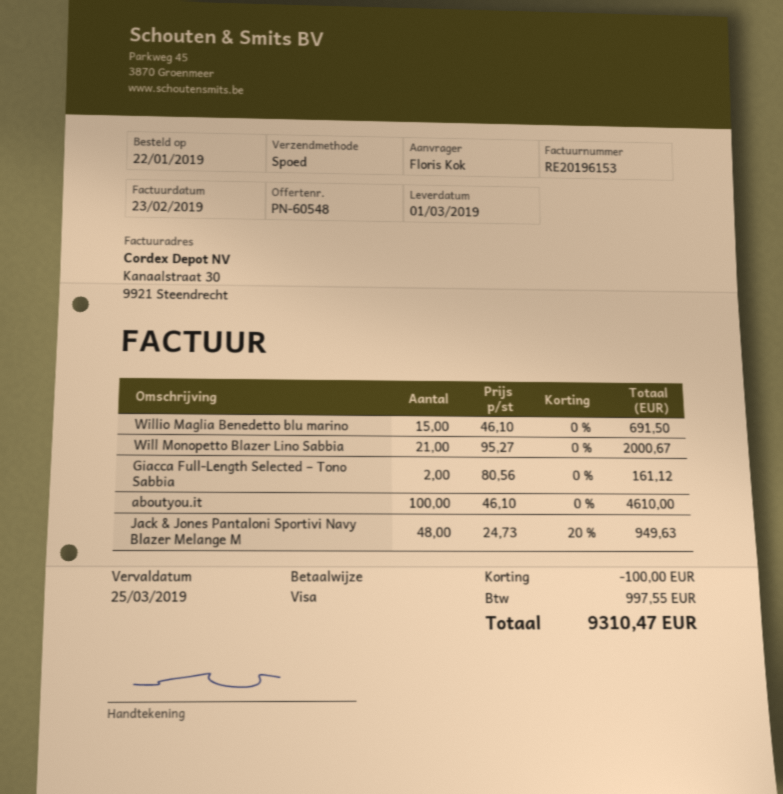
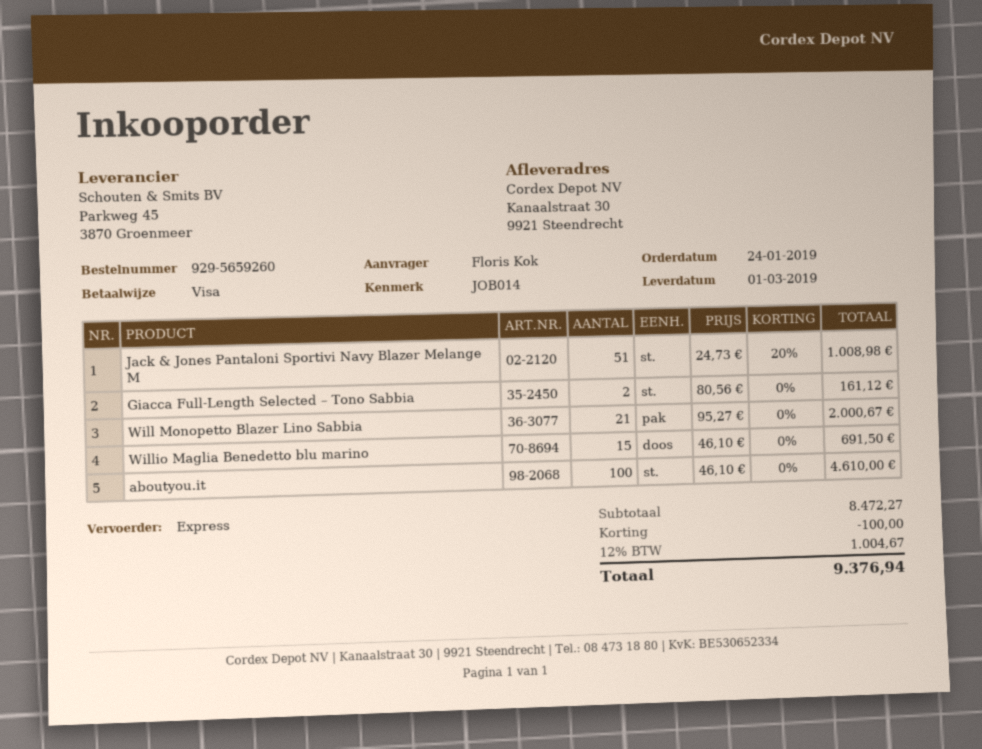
order date: 2019-01-22 -> 2019-01-24
Jack & Jones Pantaloni Sportivi Navy Blazer Melange M: 48 x 24.73 - 20% = 949.63 -> 51 x 24.73 - 20% = 1008.98
tax: 997.55 -> 1004.67
total: 9310.47 -> 9376.94

